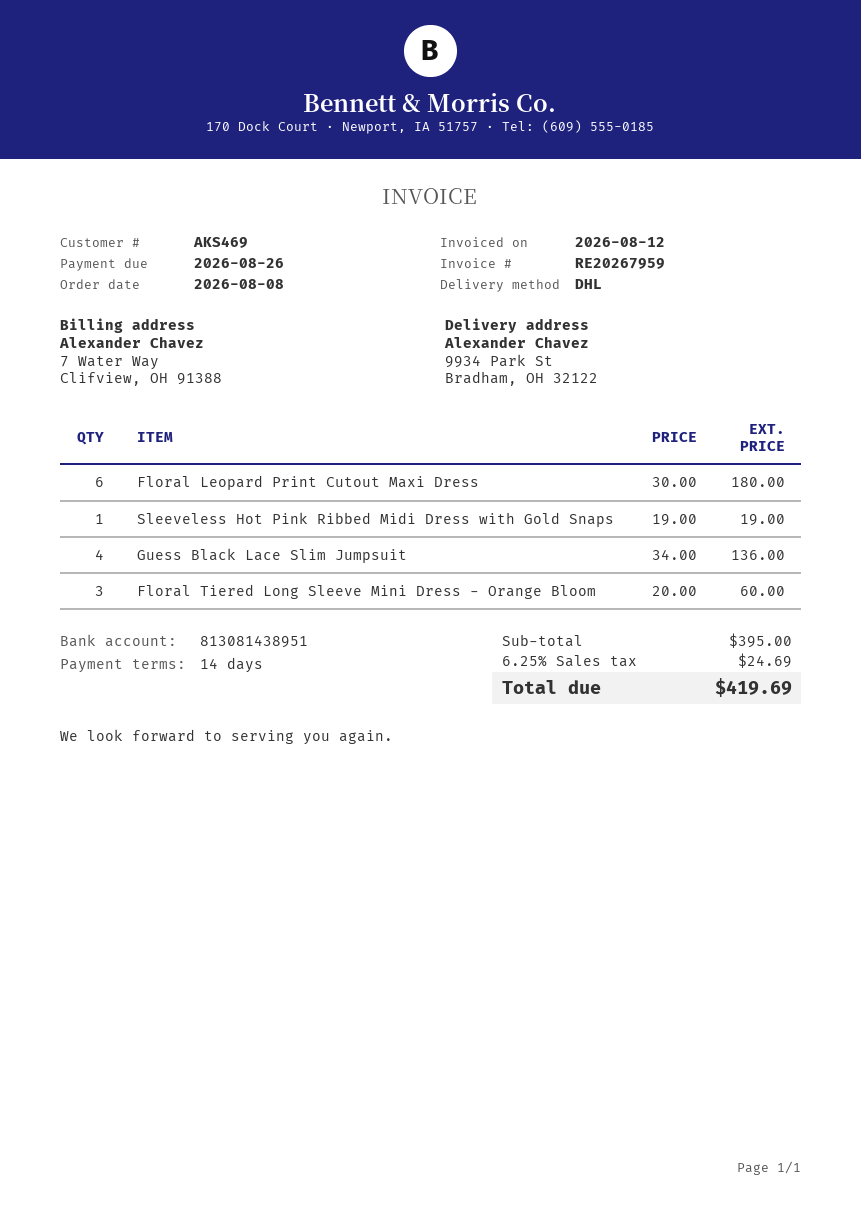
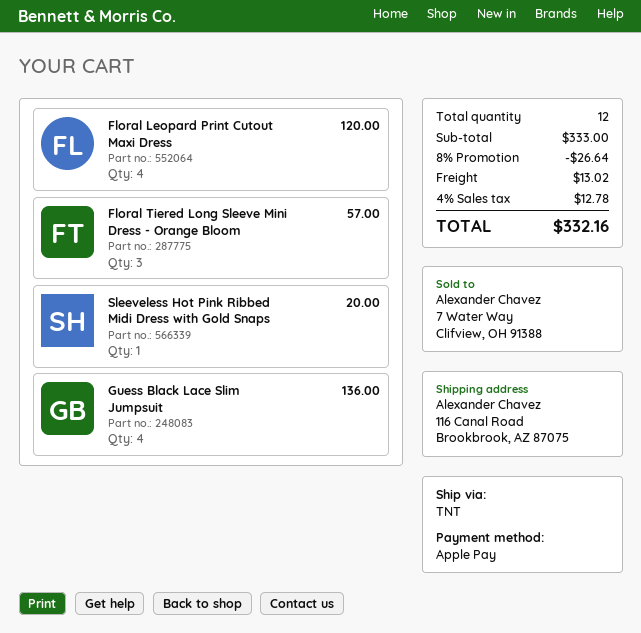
shipping method: DHL -> TNT
ship to: 9934 Park St, Bradham, OH 32122 -> 116 Canal Road, Brookbrook, AZ 87075
Floral Leopard Print Cutout Maxi Dress: 6 for 180.00 -> 4 for 120.00
Sleeveless Hot Pink Ribbed Midi Dress with Gold Snaps: 1 for 19.00 -> 1 for 20.00
Floral Tiered Long Sleeve Mini Dress - Orange Bloom: 3 for 60.00 -> 3 for 57.00
subtotal: 395.00 -> 333.00
discount: none -> 8% = 26.64
shipping: none -> 13.02
tax: 6.25% = 24.69 -> 4% = 12.78
total: 419.69 -> 332.16

